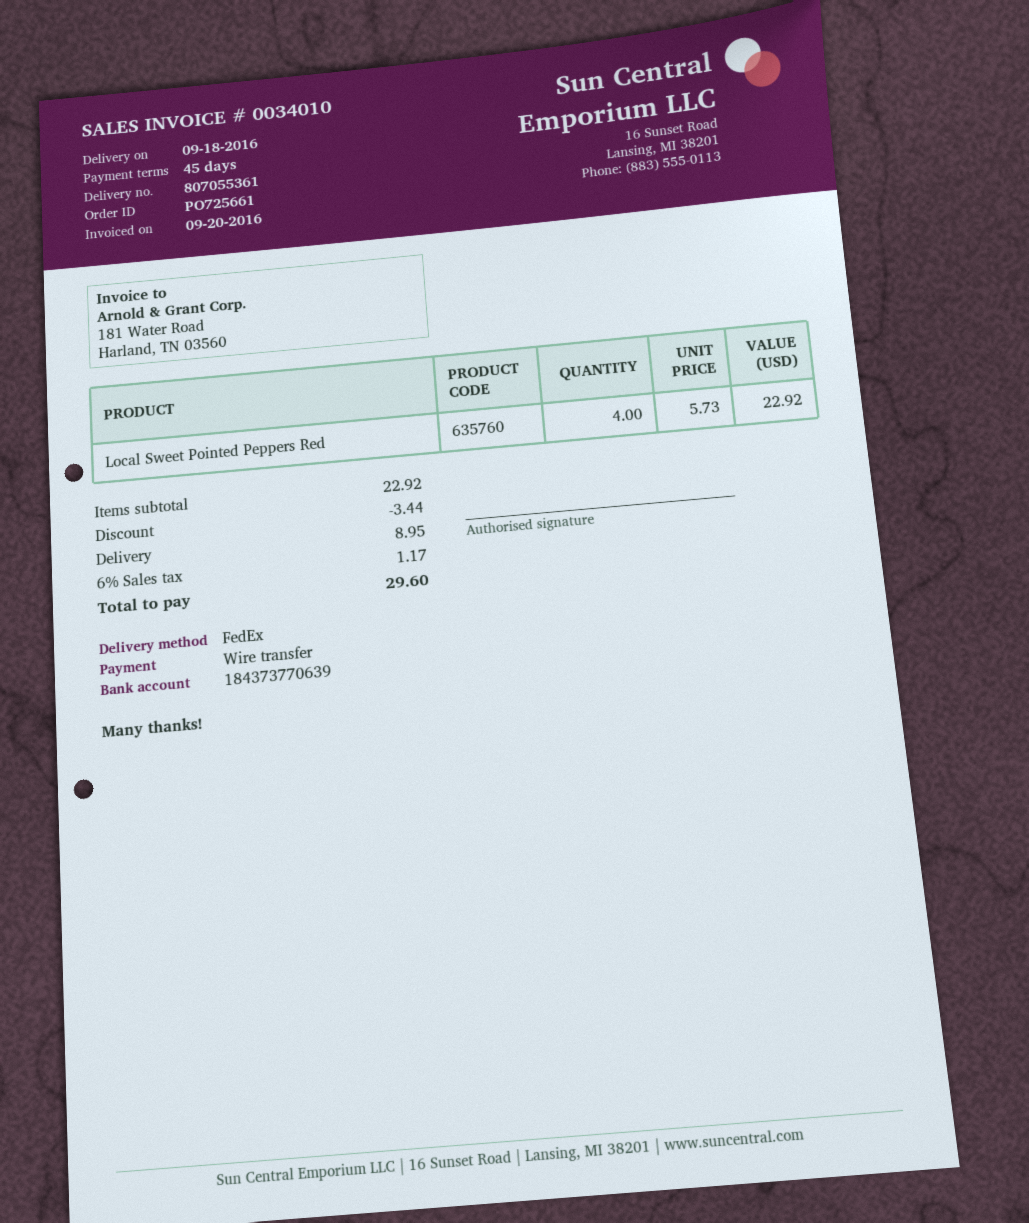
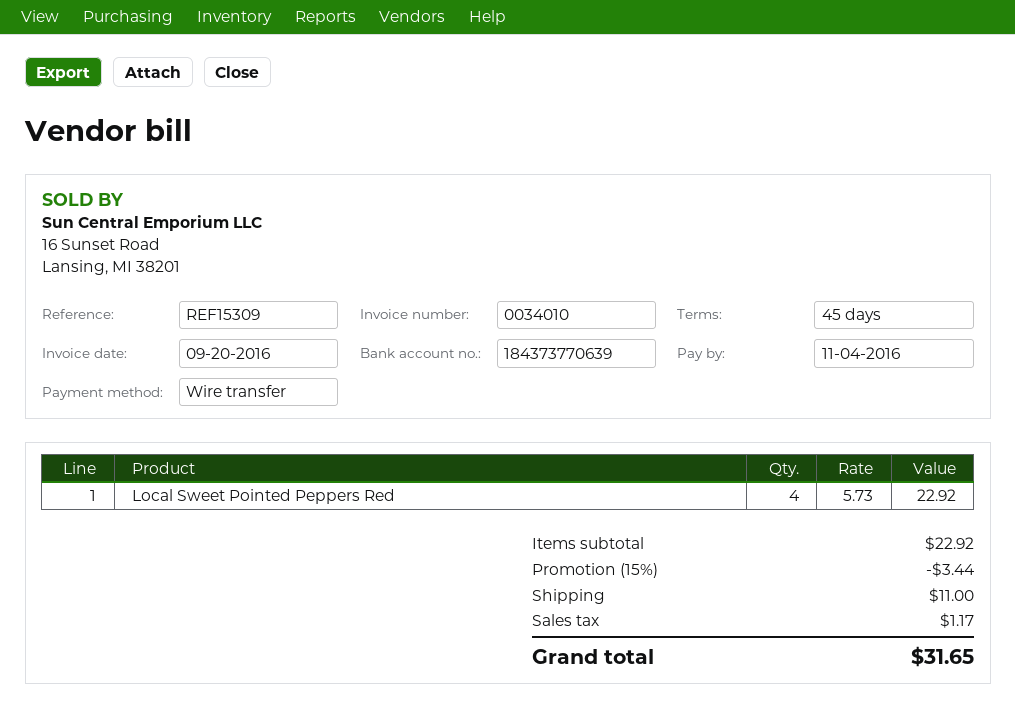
shipping: 8.95 -> 11.00
total: 29.60 -> 31.65

